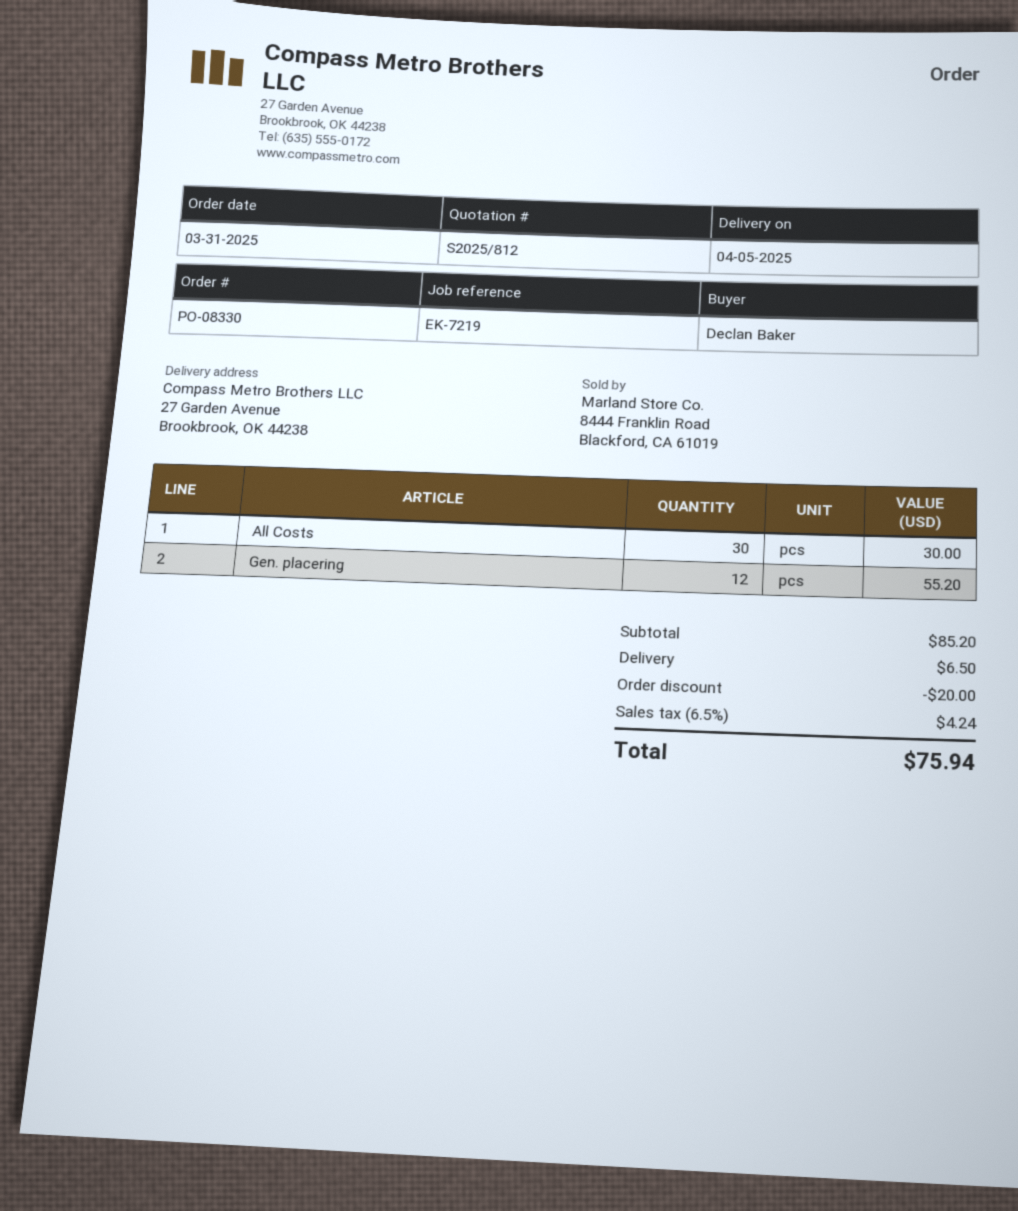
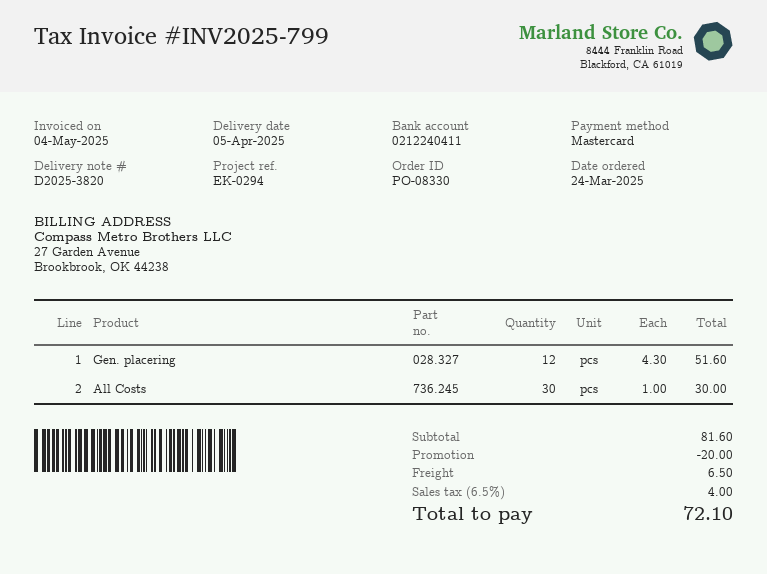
order date: 2025-03-31 -> 2025-03-24
reference: EK-7219 -> EK-0294
Gen. placering: 12 for 55.20 -> 12 for 51.60
subtotal: 85.20 -> 81.60
tax: 6.5% = 4.24 -> 6.5% = 4.00
total: 75.94 -> 72.10

